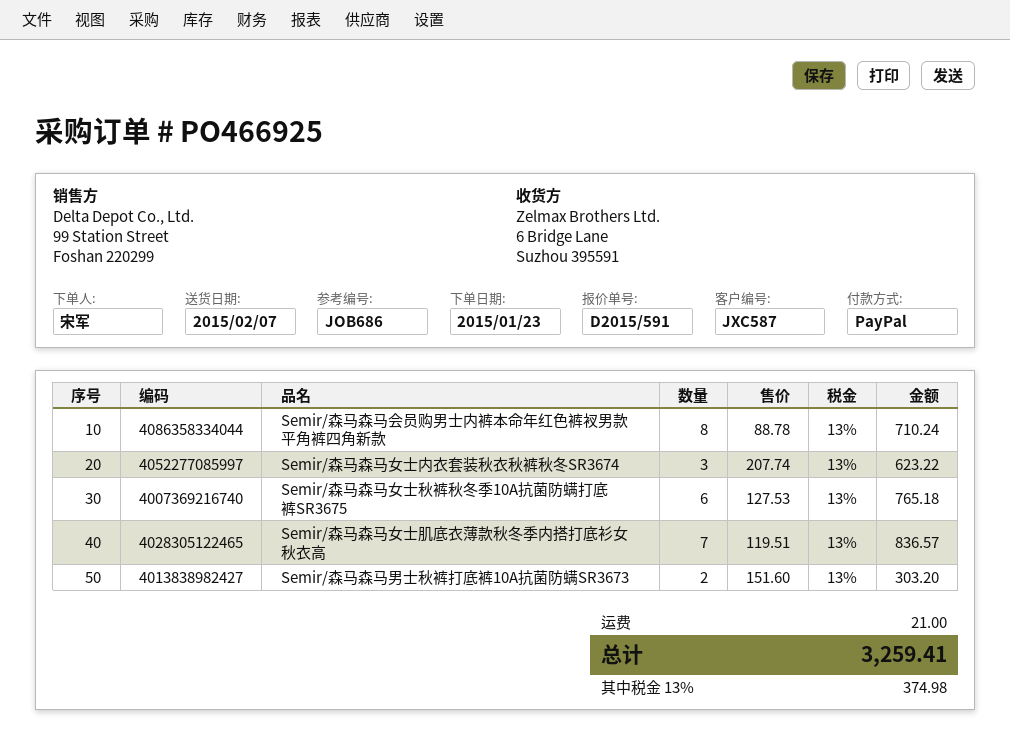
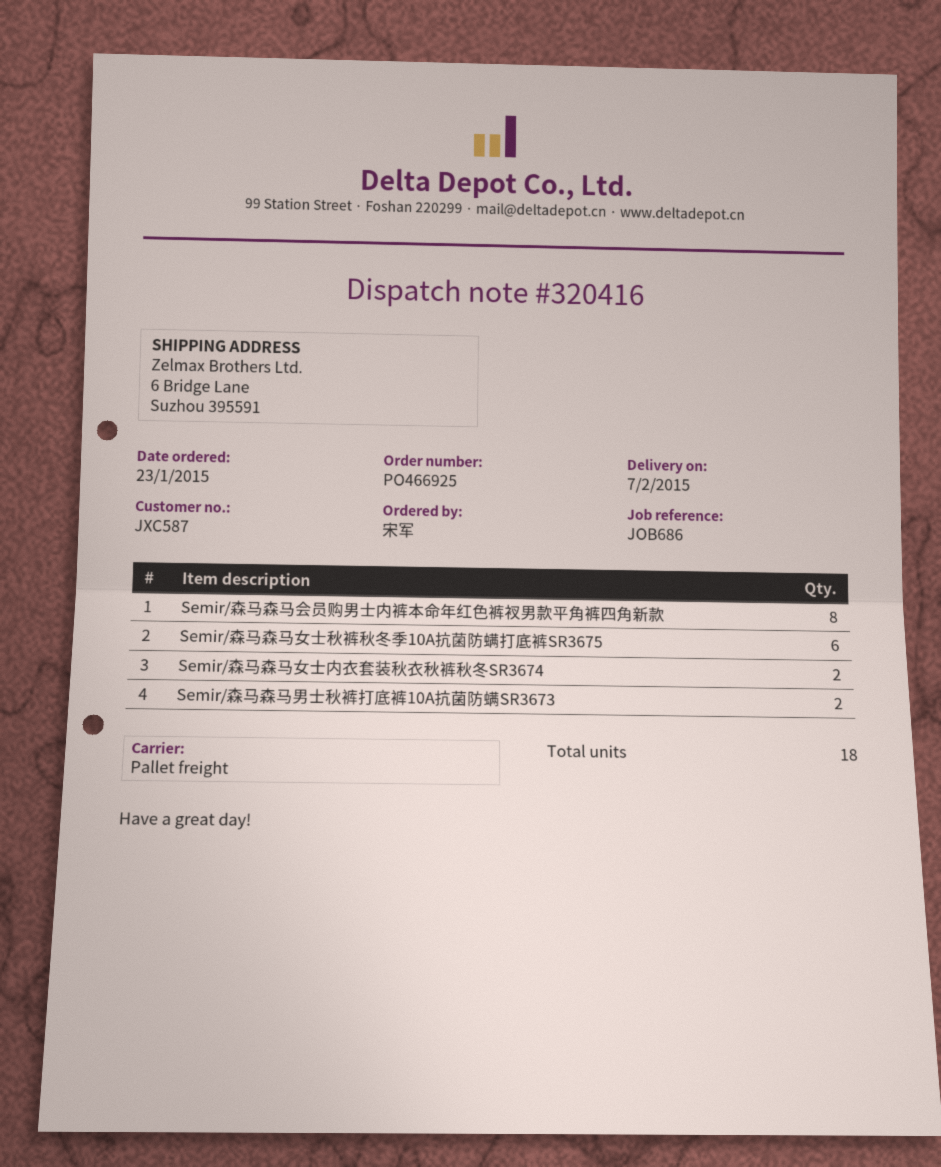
Semir/森马森马女士内衣套装秋衣秋裤秋冬SR3674: 3 -> 2
Semir/森马森马女士肌底衣薄款秋冬季内搭打底衫女秋衣高: 7 -> none

